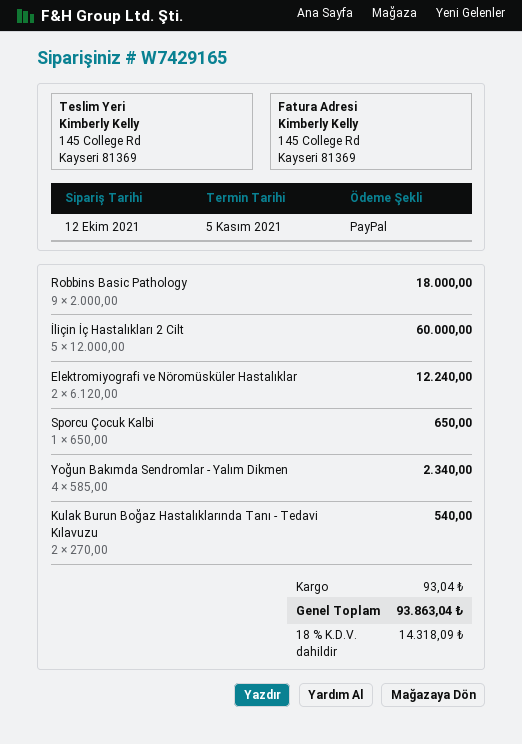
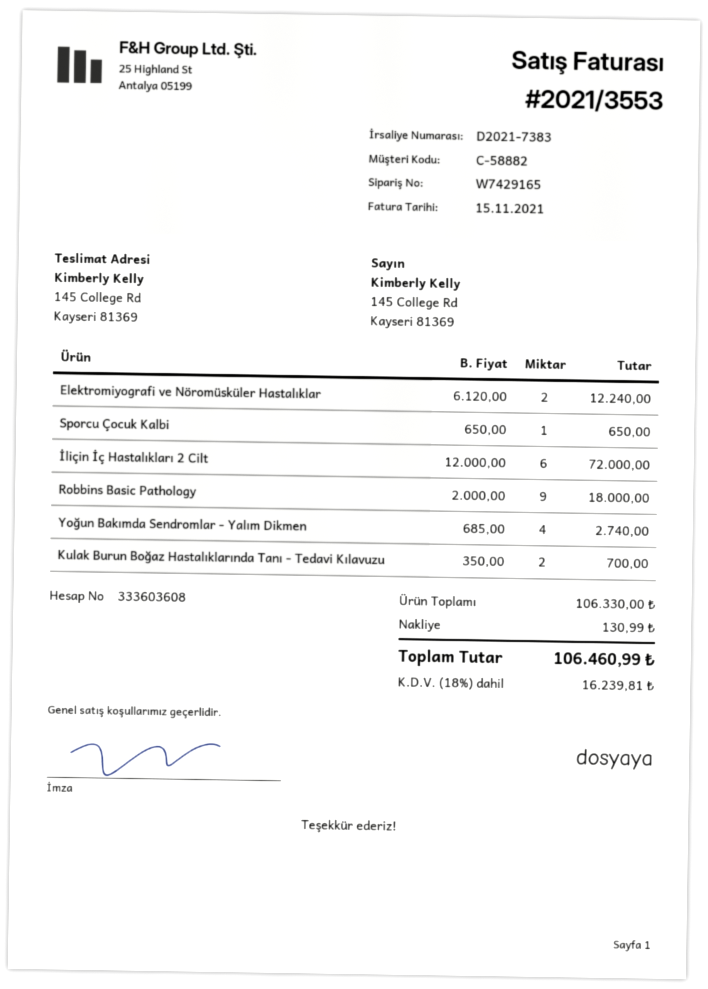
İliçin İç Hastalıkları 2 Cilt: 5 x 12000.00 = 60000.00 -> 6 x 12000.00 = 72000.00
Yoğun Bakımda Sendromlar - Yalım Dikmen: 4 x 585.00 = 2340.00 -> 4 x 685.00 = 2740.00
Kulak Burun Boğaz Hastalıklarında Tanı - Tedavi Kılavuzu: 2 x 270.00 = 540.00 -> 2 x 350.00 = 700.00
shipping: 93.04 -> 130.99
tax: 18% = 14318.09 -> 18% = 16239.81
total: 93863.04 -> 106460.99

